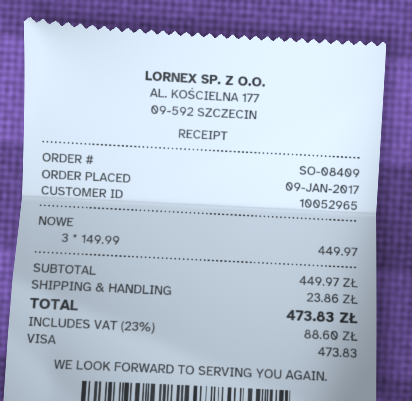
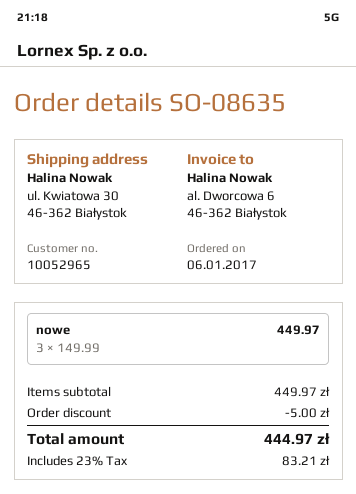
order number: SO-08409 -> SO-08635
order date: 2017-01-09 -> 2017-01-06
discount: none -> 5.00
shipping: 23.86 -> none
tax: 23% = 88.60 -> 23% = 83.21
total: 473.83 -> 444.97

